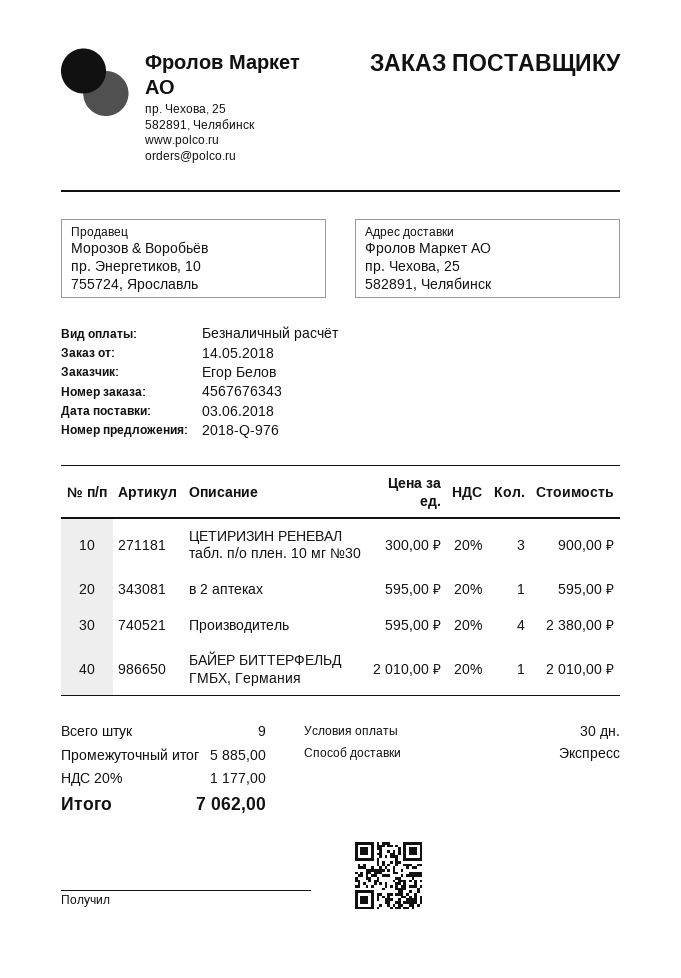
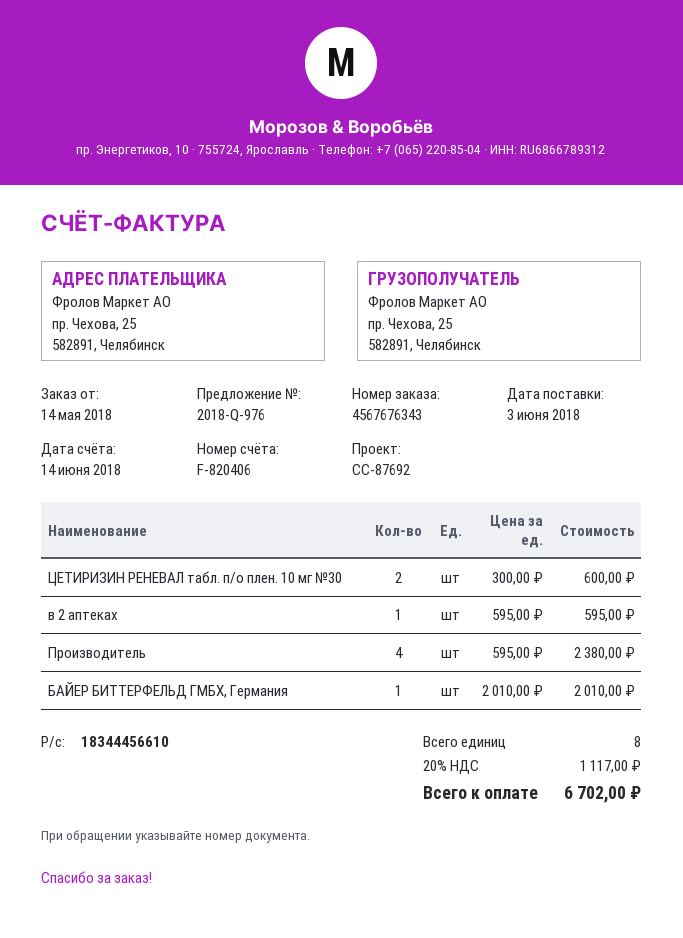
ЦЕТИРИЗИН РЕНЕВАЛ табл. п/о плен. 10 мг №30: 3 x 300.00 = 900.00 -> 2 x 300.00 = 600.00
total quantity: 9 -> 8
tax: 20% = 1177.00 -> 20% = 1117.00
total: 7062.00 -> 6702.00

